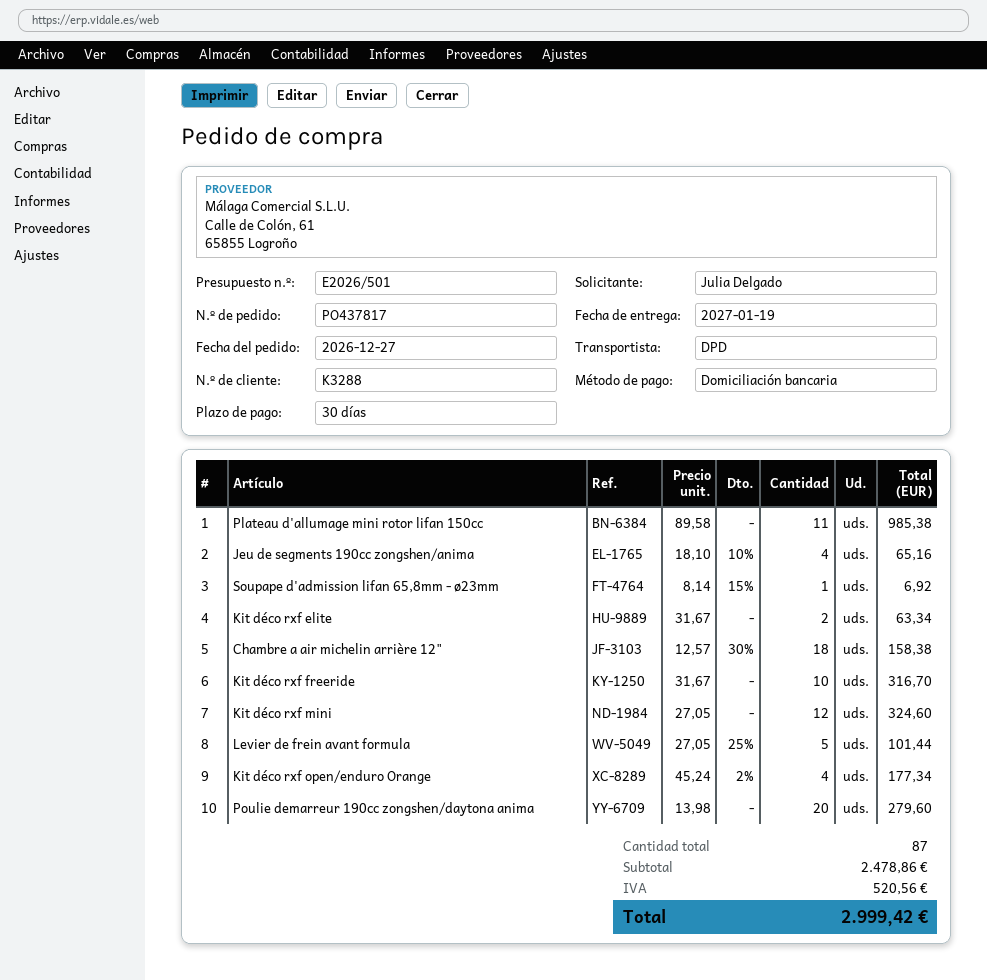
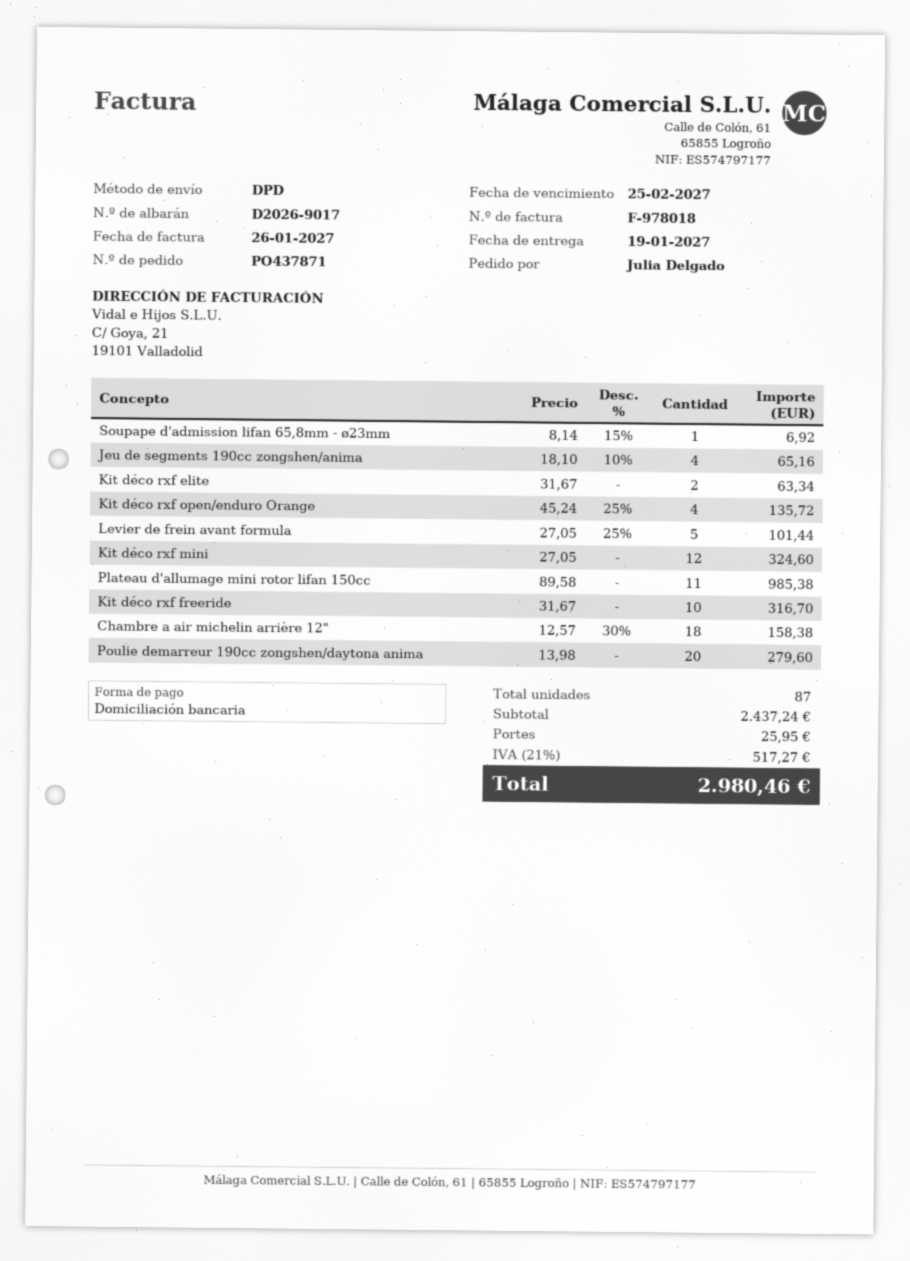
order number: PO437817 -> PO437871
Kit déco rxf open/enduro Orange: 4 x 45.24 - 2% = 177.34 -> 4 x 45.24 - 25% = 135.72
subtotal: 2478.86 -> 2437.24
shipping: none -> 25.95
tax: 520.56 -> 517.27
total: 2999.42 -> 2980.46

